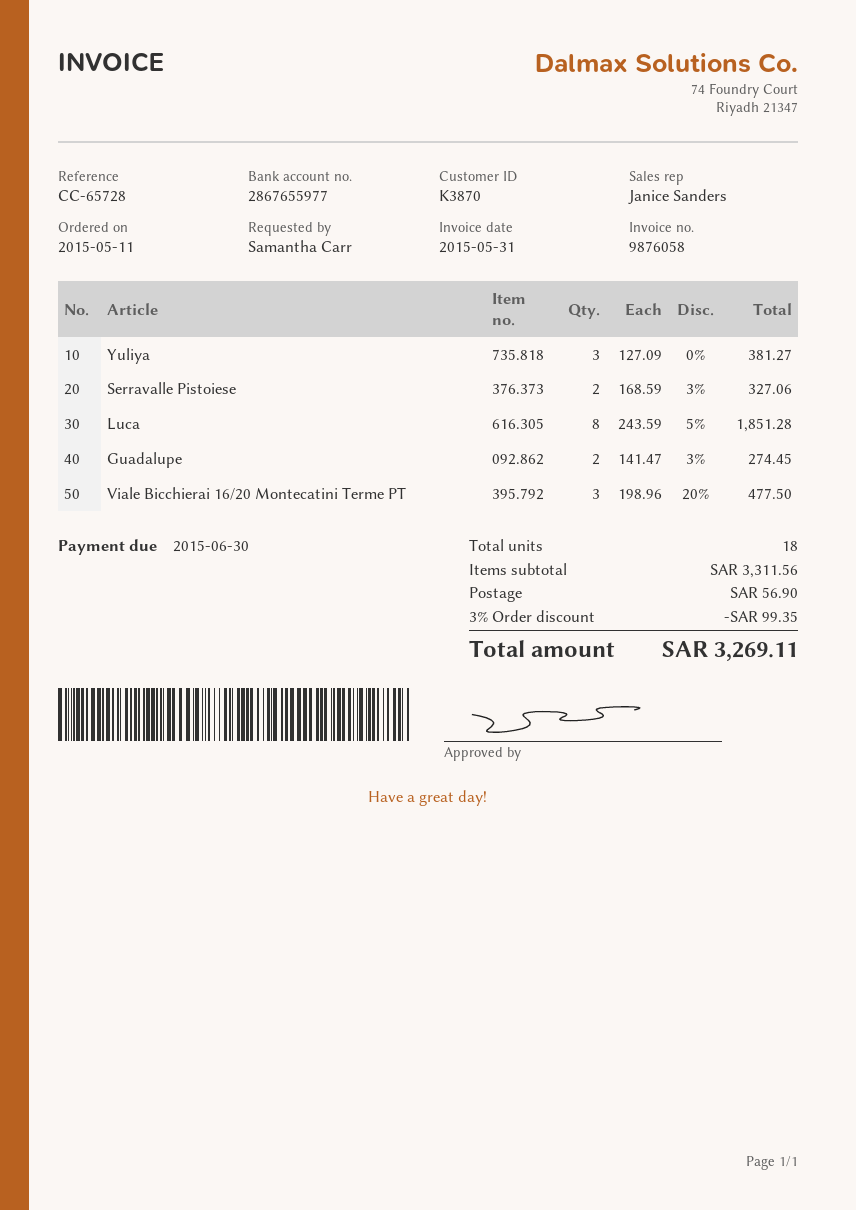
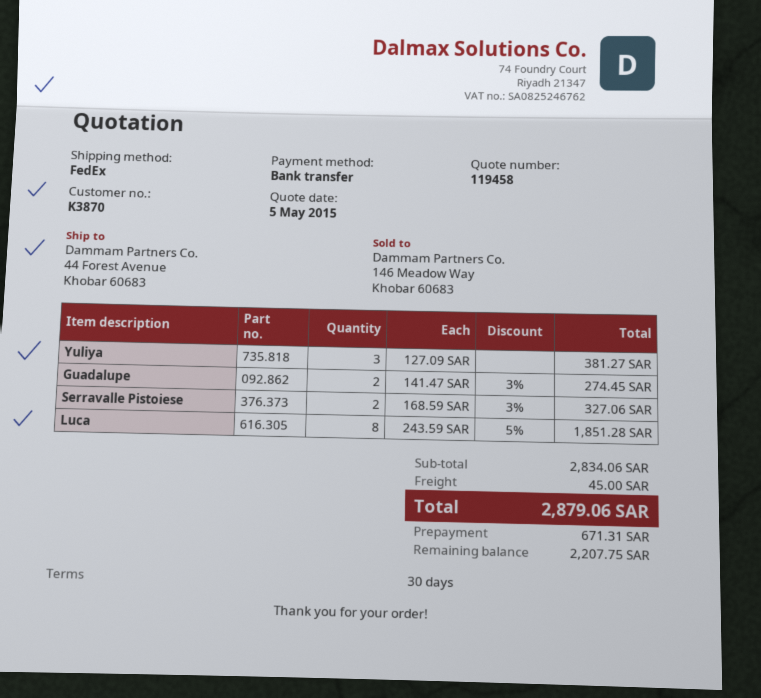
Viale Bicchierai 16/20 Montecatini Terme PT: 3 x 198.96 - 20% = 477.50 -> none
subtotal: 3311.56 -> 2834.06
discount: 3% = 99.35 -> none
shipping: 56.90 -> 45.00
total: 3269.11 -> 2879.06

